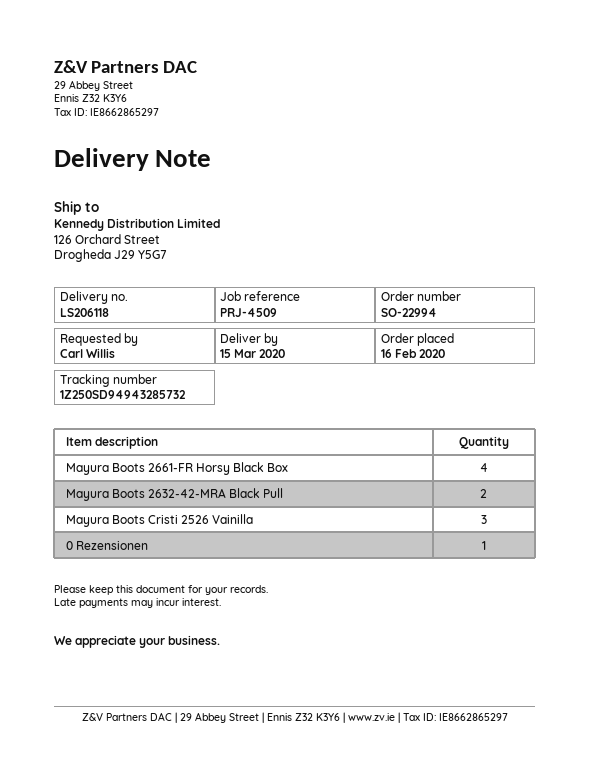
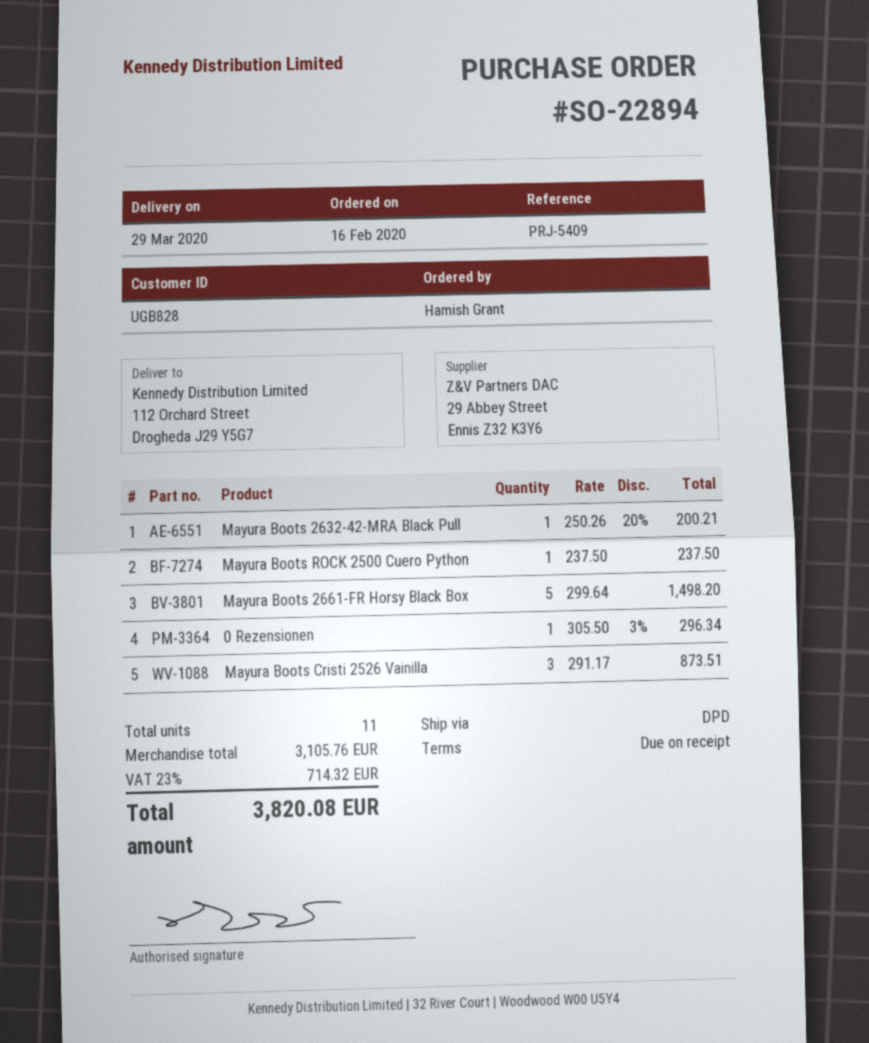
order number: SO-22994 -> SO-22894
delivery date: 2020-03-15 -> 2020-03-29
reference: PRJ-4509 -> PRJ-5409
ordered by: Carl Willis -> Hamish Grant
ship to: 126 Orchard Street, Drogheda J29 Y5G7 -> 112 Orchard Street, Drogheda J29 Y5G7
Mayura Boots 2661-FR Horsy Black Box: 4 -> 5
Mayura Boots 2632-42-MRA Black Pull: 2 -> 1
Mayura Boots ROCK 2500 Cuero Python: none -> 1

